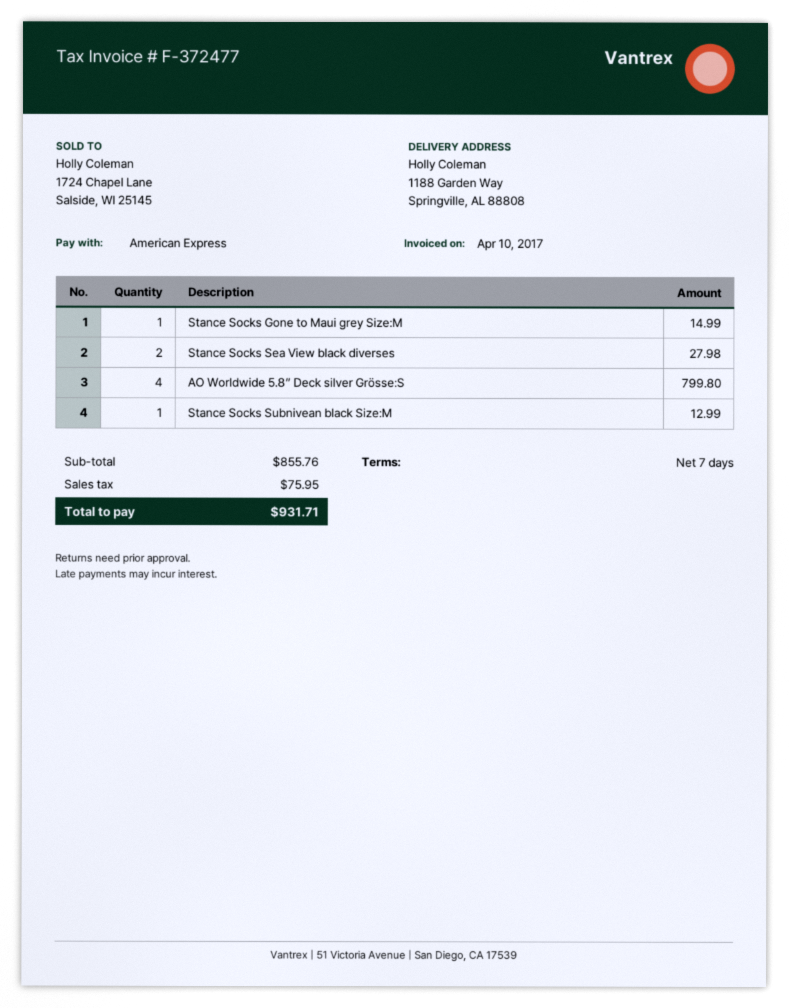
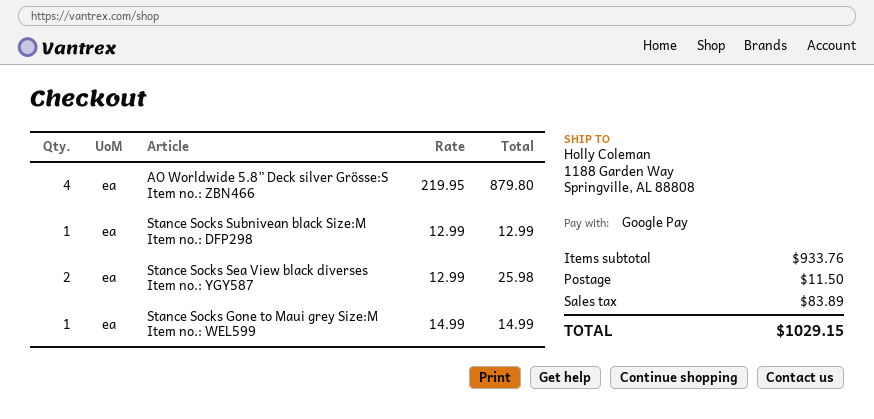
payment method: American Express -> Google Pay
Stance Socks Sea View black diverses: 2 for 27.98 -> 2 for 25.98
AO Worldwide 5.8” Deck silver Grösse:S: 4 for 799.80 -> 4 for 879.80
subtotal: 855.76 -> 933.76
shipping: none -> 11.50
tax: 75.95 -> 83.89
total: 931.71 -> 1029.15

